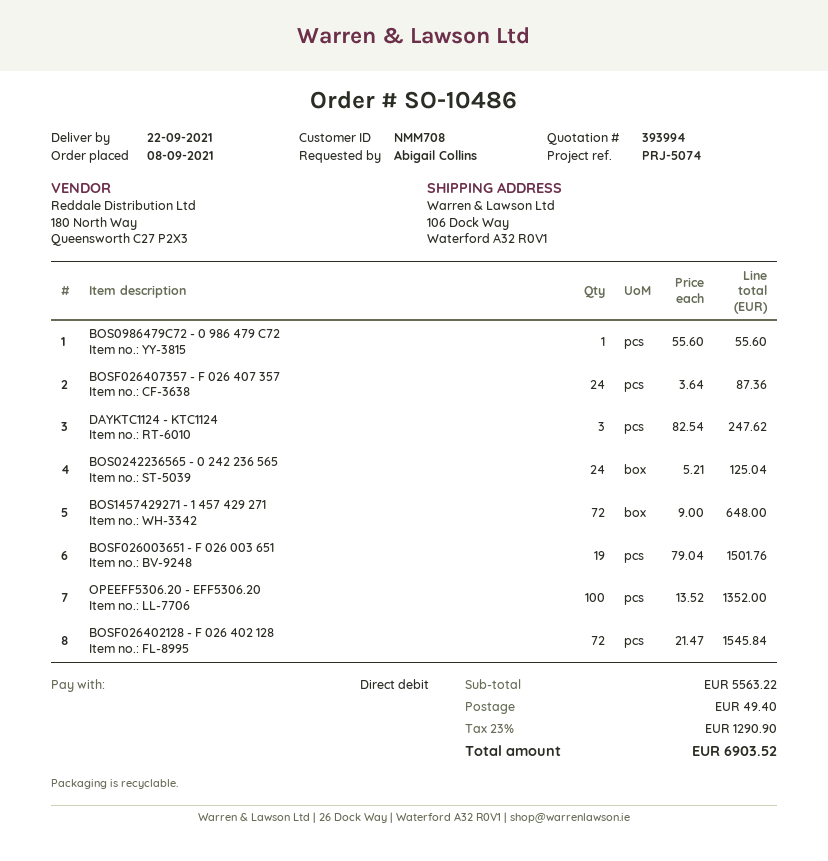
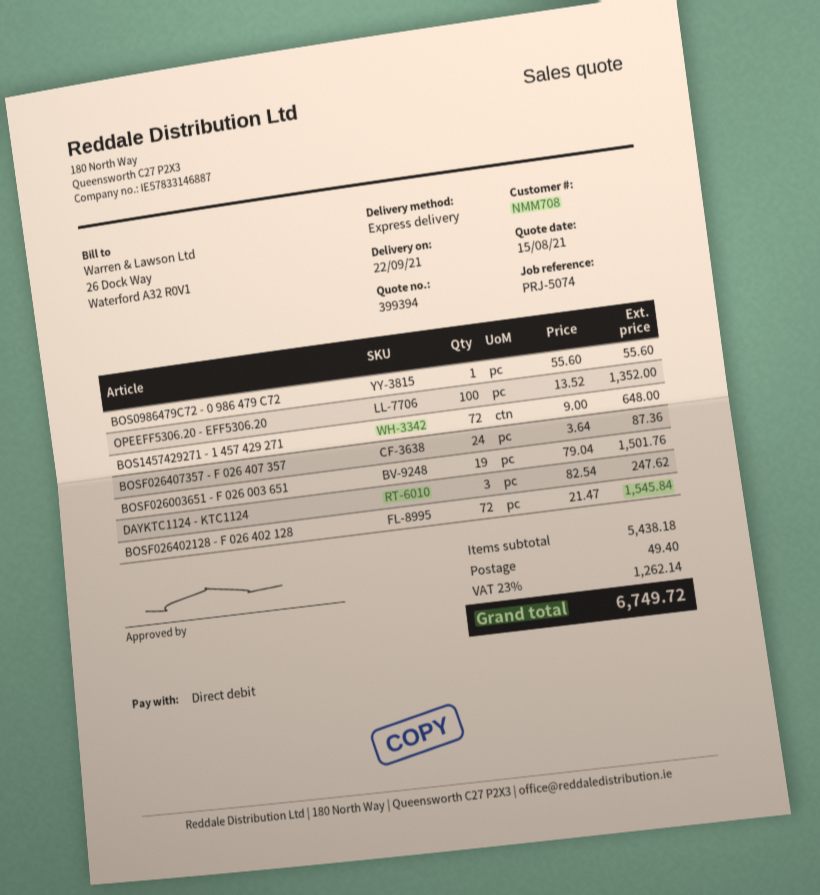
quote number: 393994 -> 399394
BOS0242236565 - 0 242 236 565: 24 x 5.21 = 125.04 -> none
subtotal: 5563.22 -> 5438.18
tax: 23% = 1290.90 -> 23% = 1262.14
total: 6903.52 -> 6749.72

